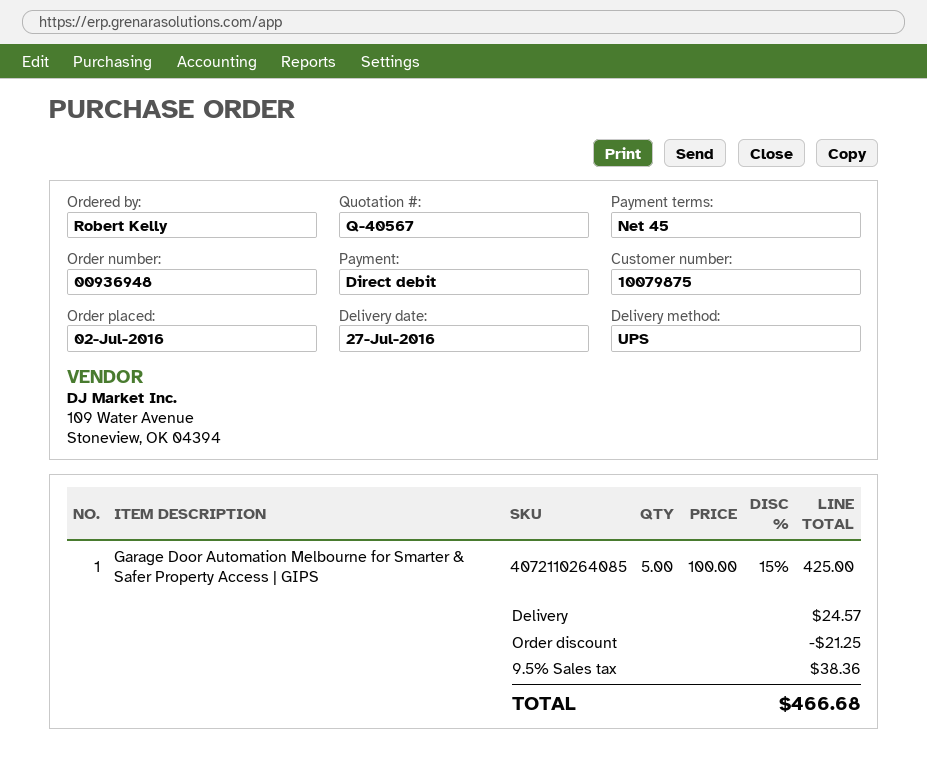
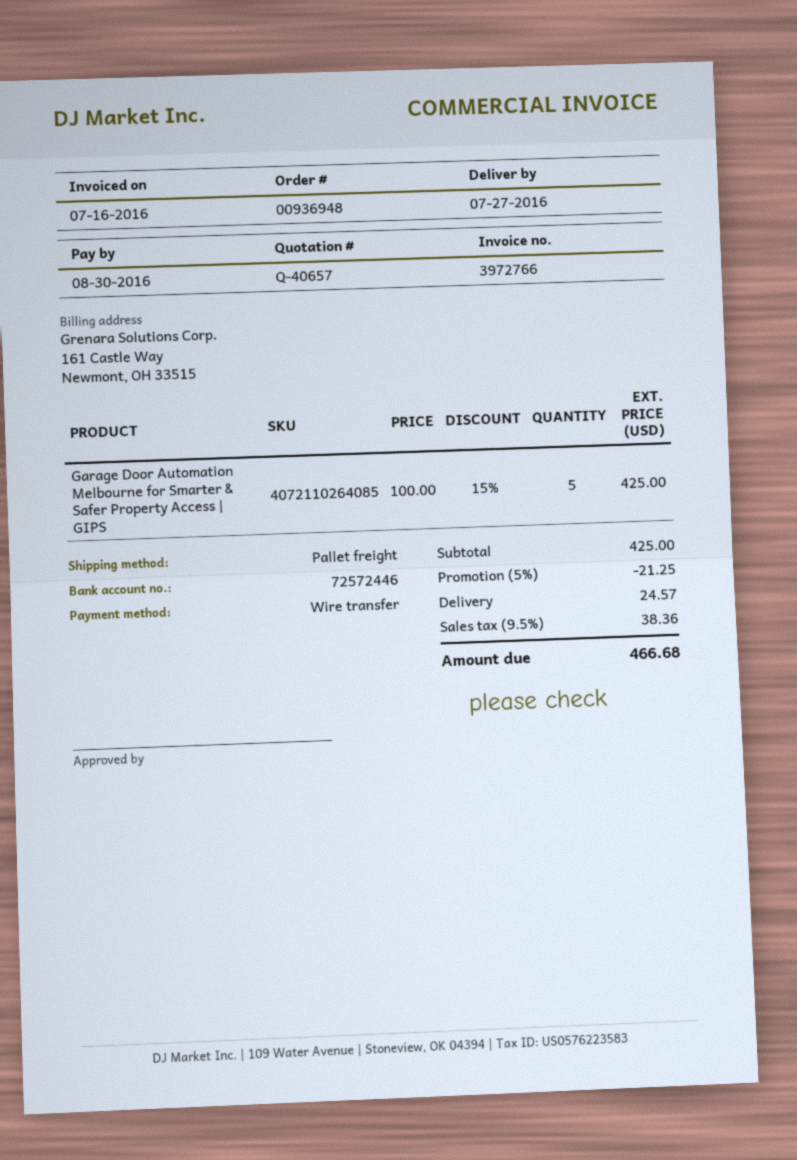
quote number: Q-40567 -> Q-40657
payment method: direct debit -> bank transfer
shipping method: UPS -> pallet freight

